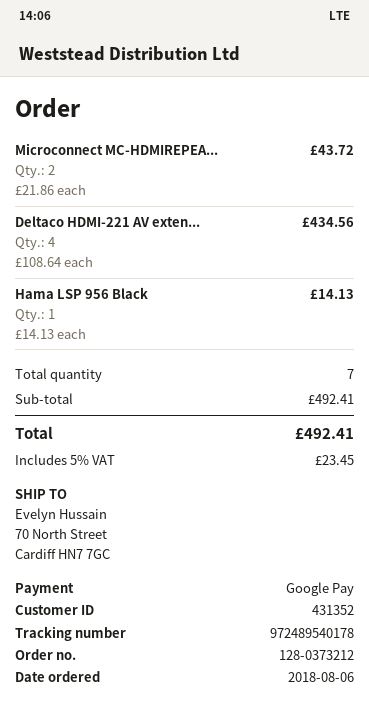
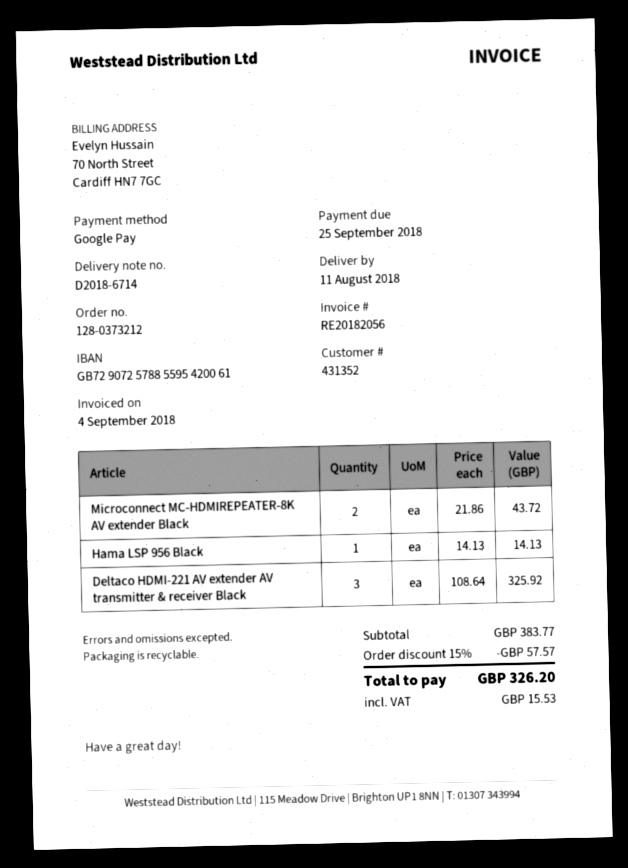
Deltaco HDMI-221 AV exten...: 4 x 108.64 = 434.56 -> 3 x 108.64 = 325.92
subtotal: 492.41 -> 383.77
discount: none -> 15% = 57.57
tax: 23.45 -> 15.53
total: 492.41 -> 326.20

